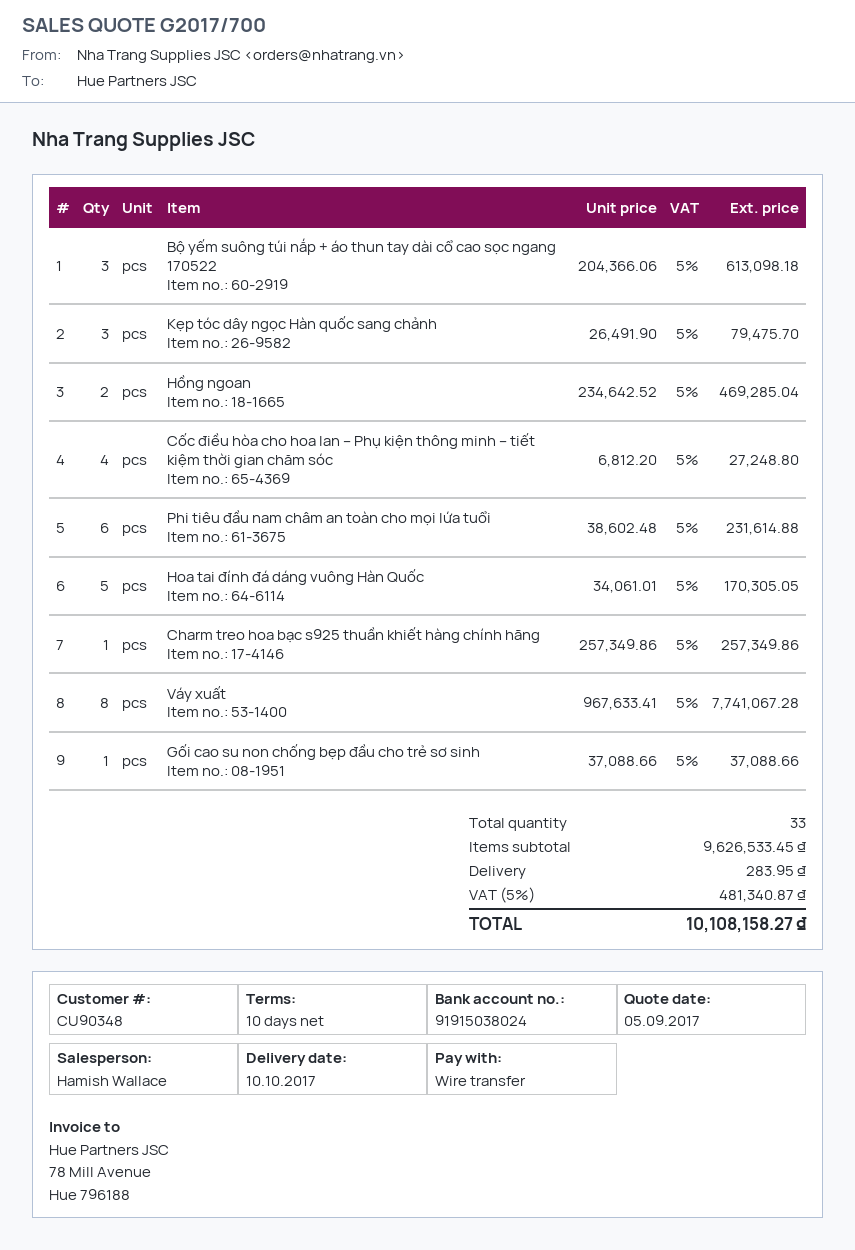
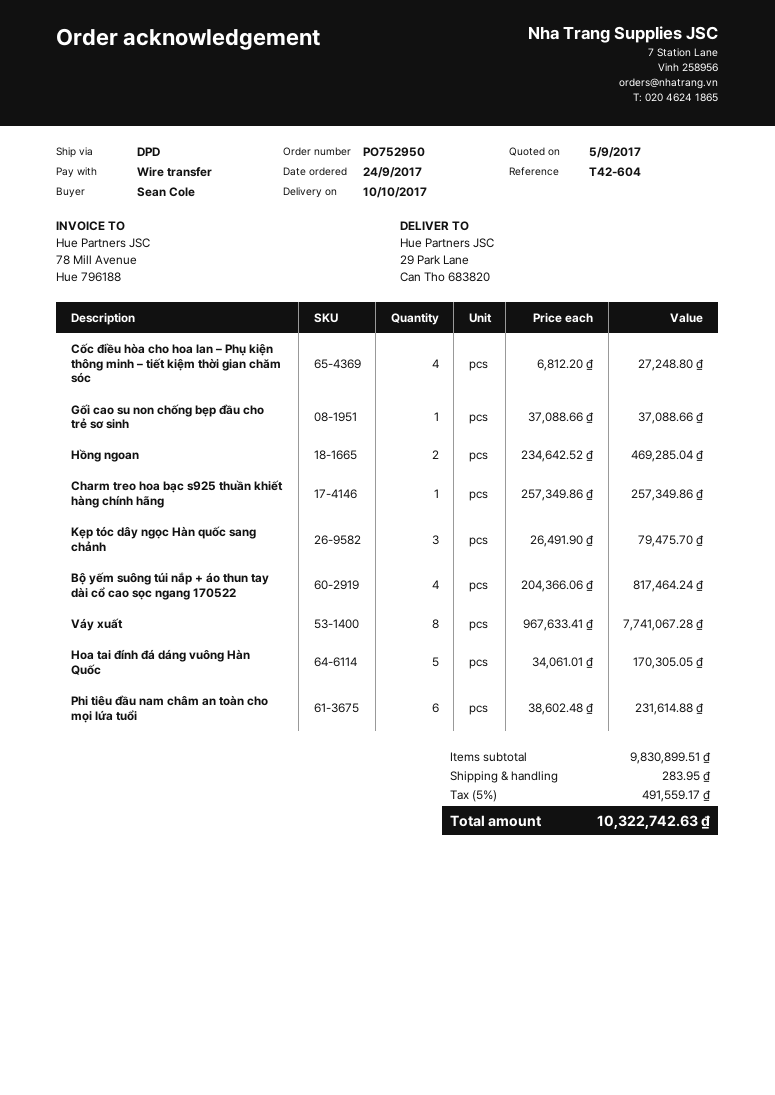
Bộ yếm suông túi nắp + áo thun tay dài cổ cao sọc ngang 170522: 3 x 204366.06 = 613098.18 -> 4 x 204366.06 = 817464.24
subtotal: 9626533.45 -> 9830899.51
tax: 5% = 481340.87 -> 5% = 491559.17
total: 10108158.27 -> 10322742.63

